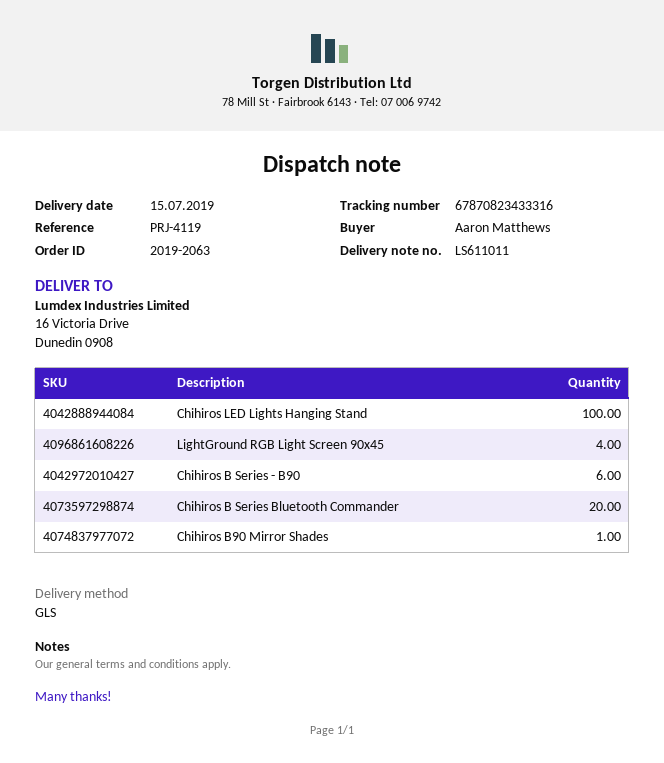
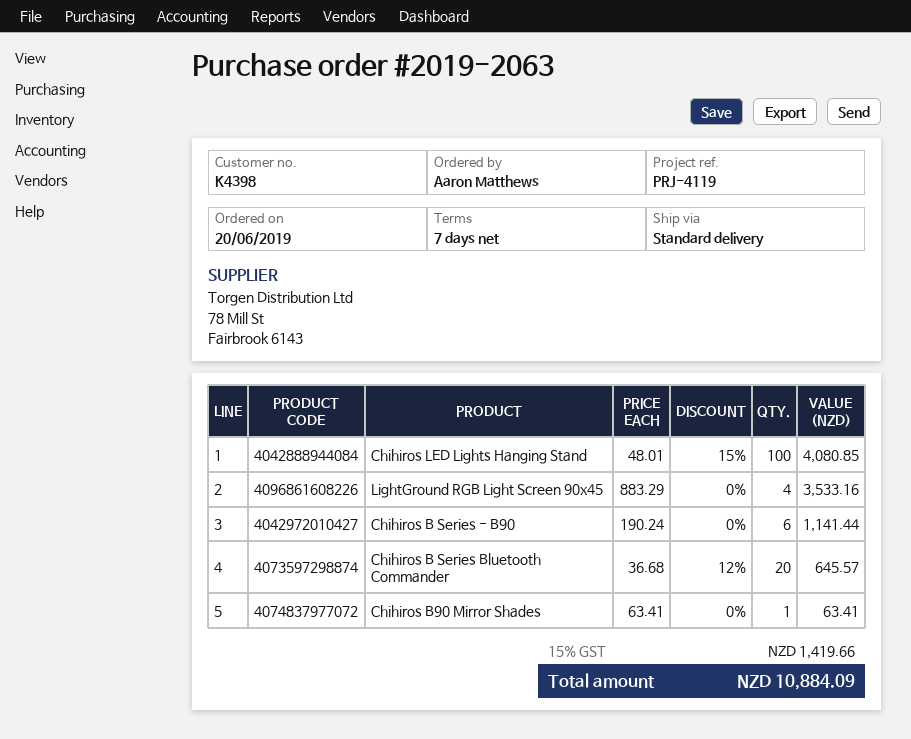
shipping method: GLS -> standard

